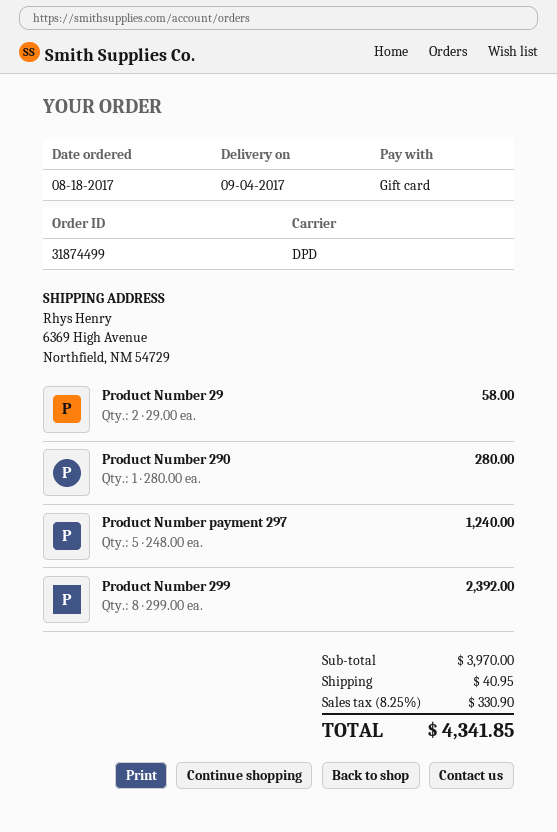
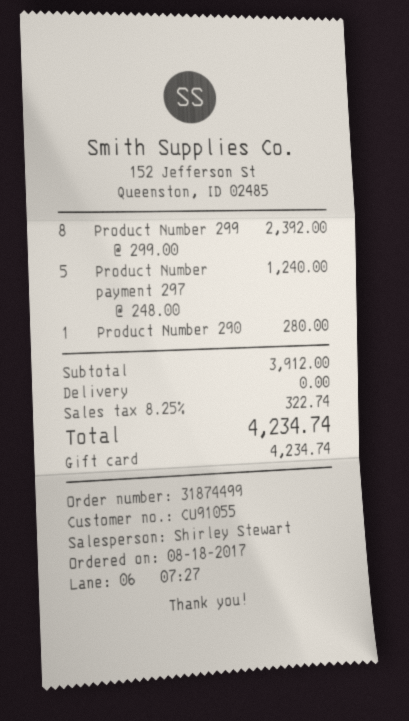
Product Number 29: 2 x 29.00 = 58.00 -> none
subtotal: 3970.00 -> 3912.00
shipping: 40.95 -> 0.00
tax: 8.25% = 330.90 -> 8.25% = 322.74
total: 4341.85 -> 4234.74

